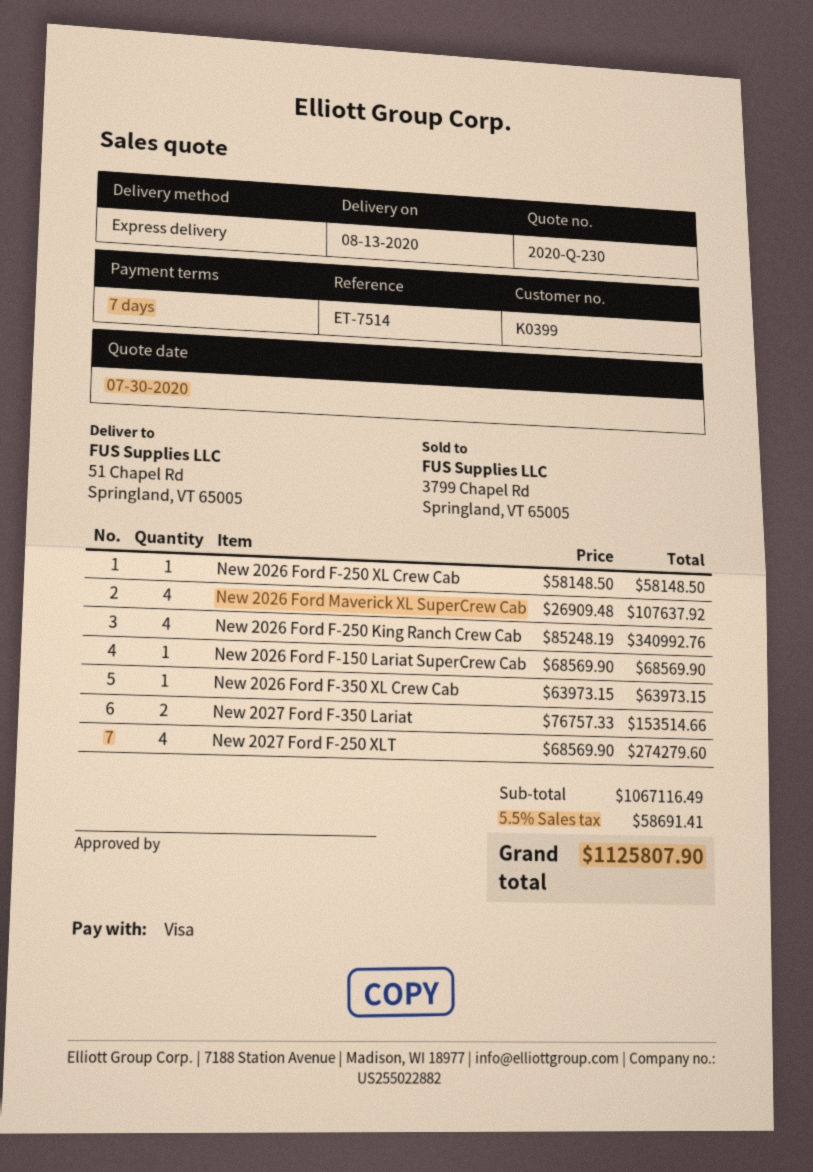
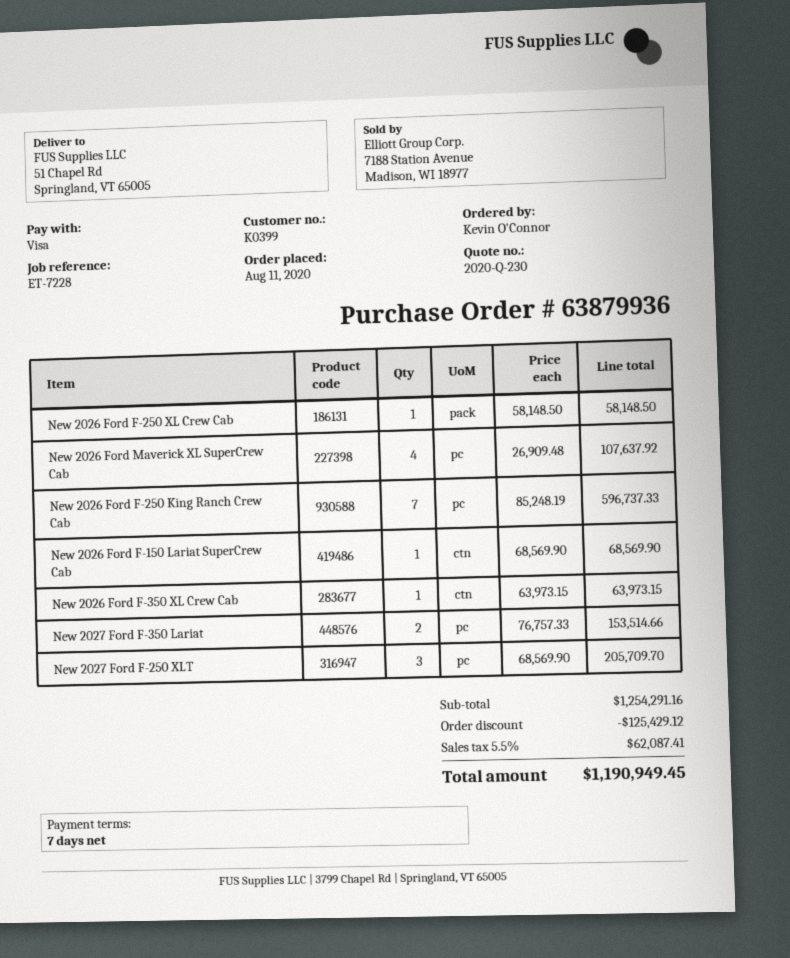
reference: ET-7514 -> ET-7228
New 2026 Ford F-250 King Ranch Crew Cab: 4 x 85248.19 = 340992.76 -> 7 x 85248.19 = 596737.33
New 2027 Ford F-250 XLT: 4 x 68569.90 = 274279.60 -> 3 x 68569.90 = 205709.70
subtotal: 1067116.49 -> 1254291.16
discount: none -> 125429.12
tax: 5.5% = 58691.41 -> 5.5% = 62087.41
total: 1125807.90 -> 1190949.45

